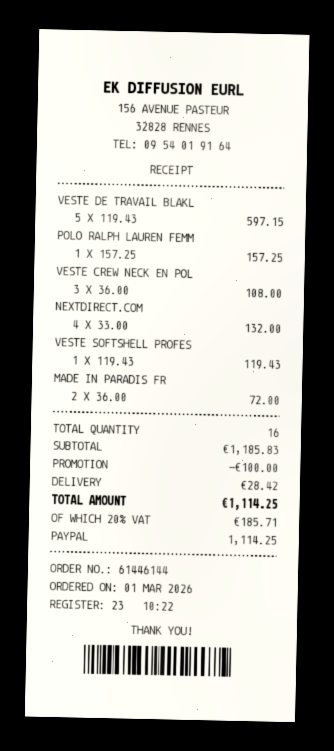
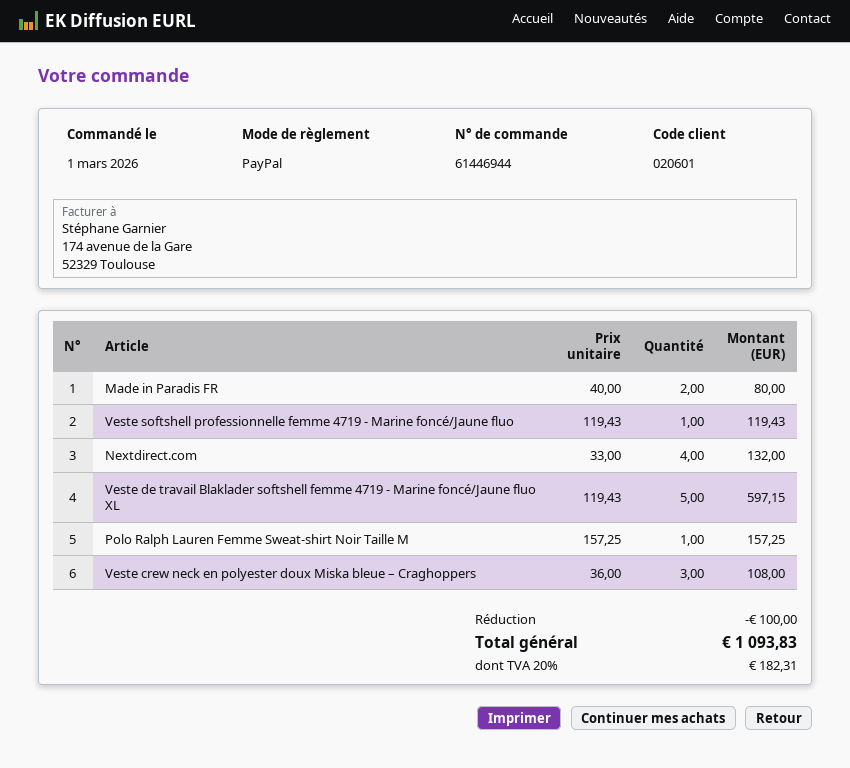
order number: 61446144 -> 61446944
MADE IN PARADIS FR: 2 x 36.00 = 72.00 -> 2 x 40.00 = 80.00
shipping: 28.42 -> none
tax: 20% = 185.71 -> 20% = 182.31
total: 1114.25 -> 1093.83

